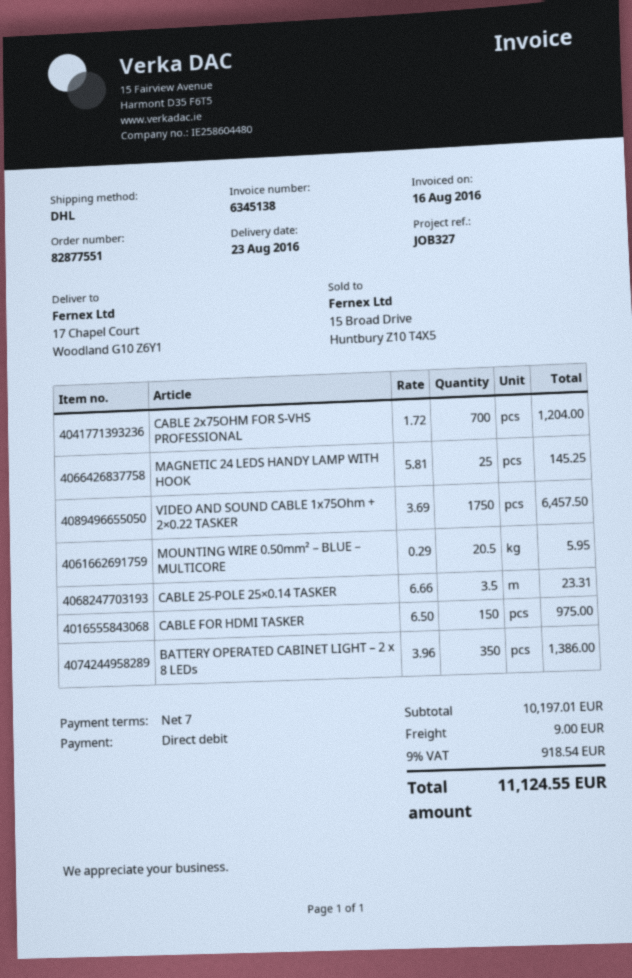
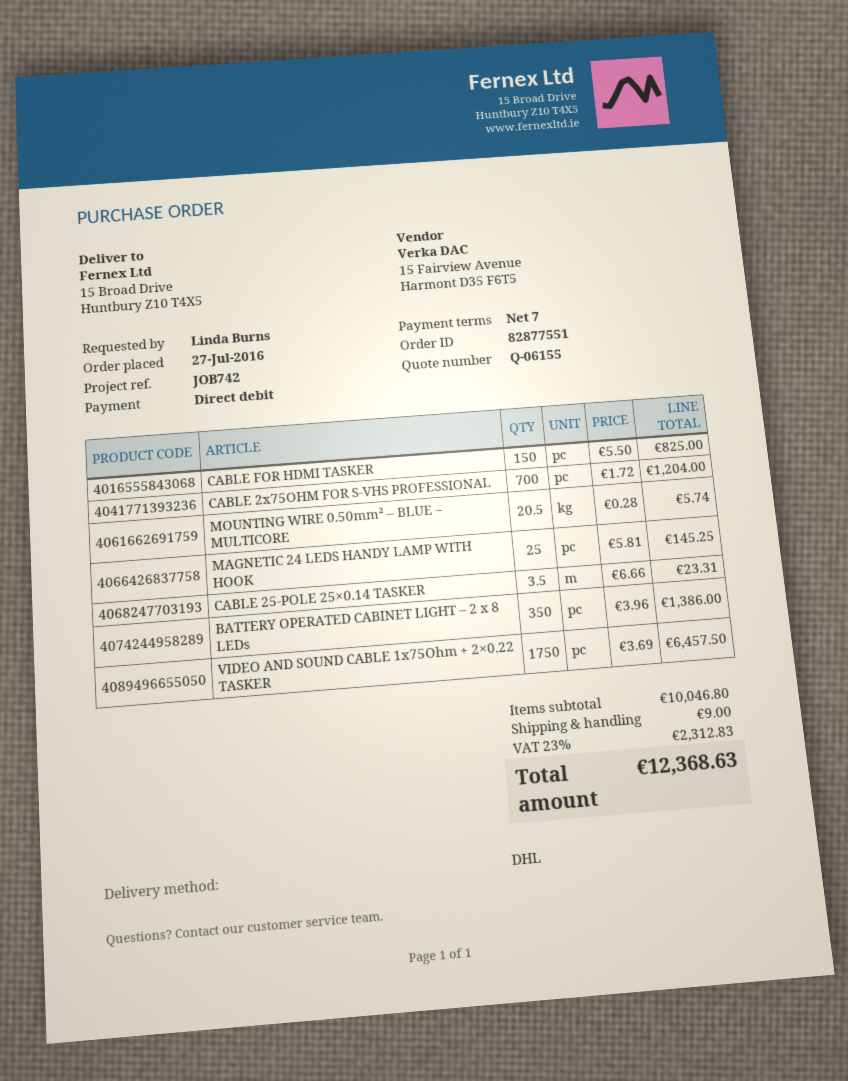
reference: JOB327 -> JOB742
ship to: 17 Chapel Court, Woodland G10 Z6Y1 -> 15 Broad Drive, Huntbury Z10 T4X5
MOUNTING WIRE 0.50mm² – BLUE – MULTICORE: 20.5 x 0.29 = 5.95 -> 20.5 x 0.28 = 5.74
CABLE FOR HDMI TASKER: 150 x 6.50 = 975.00 -> 150 x 5.50 = 825.00
subtotal: 10197.01 -> 10046.80
tax: 9% = 918.54 -> 23% = 2312.83
total: 11124.55 -> 12368.63

